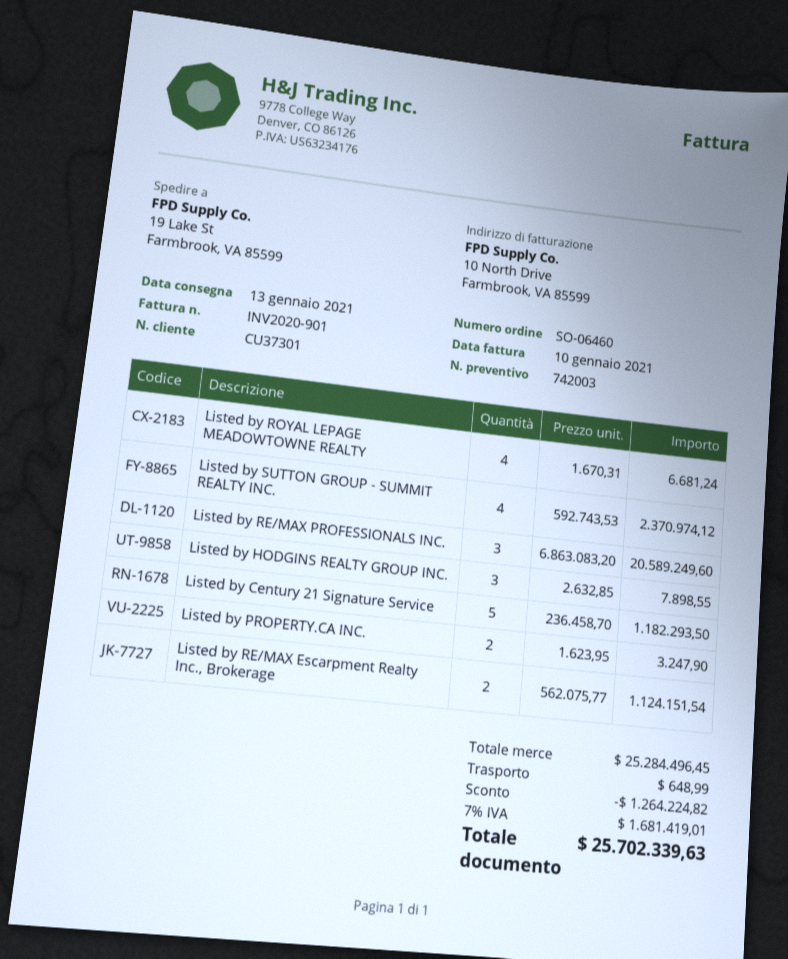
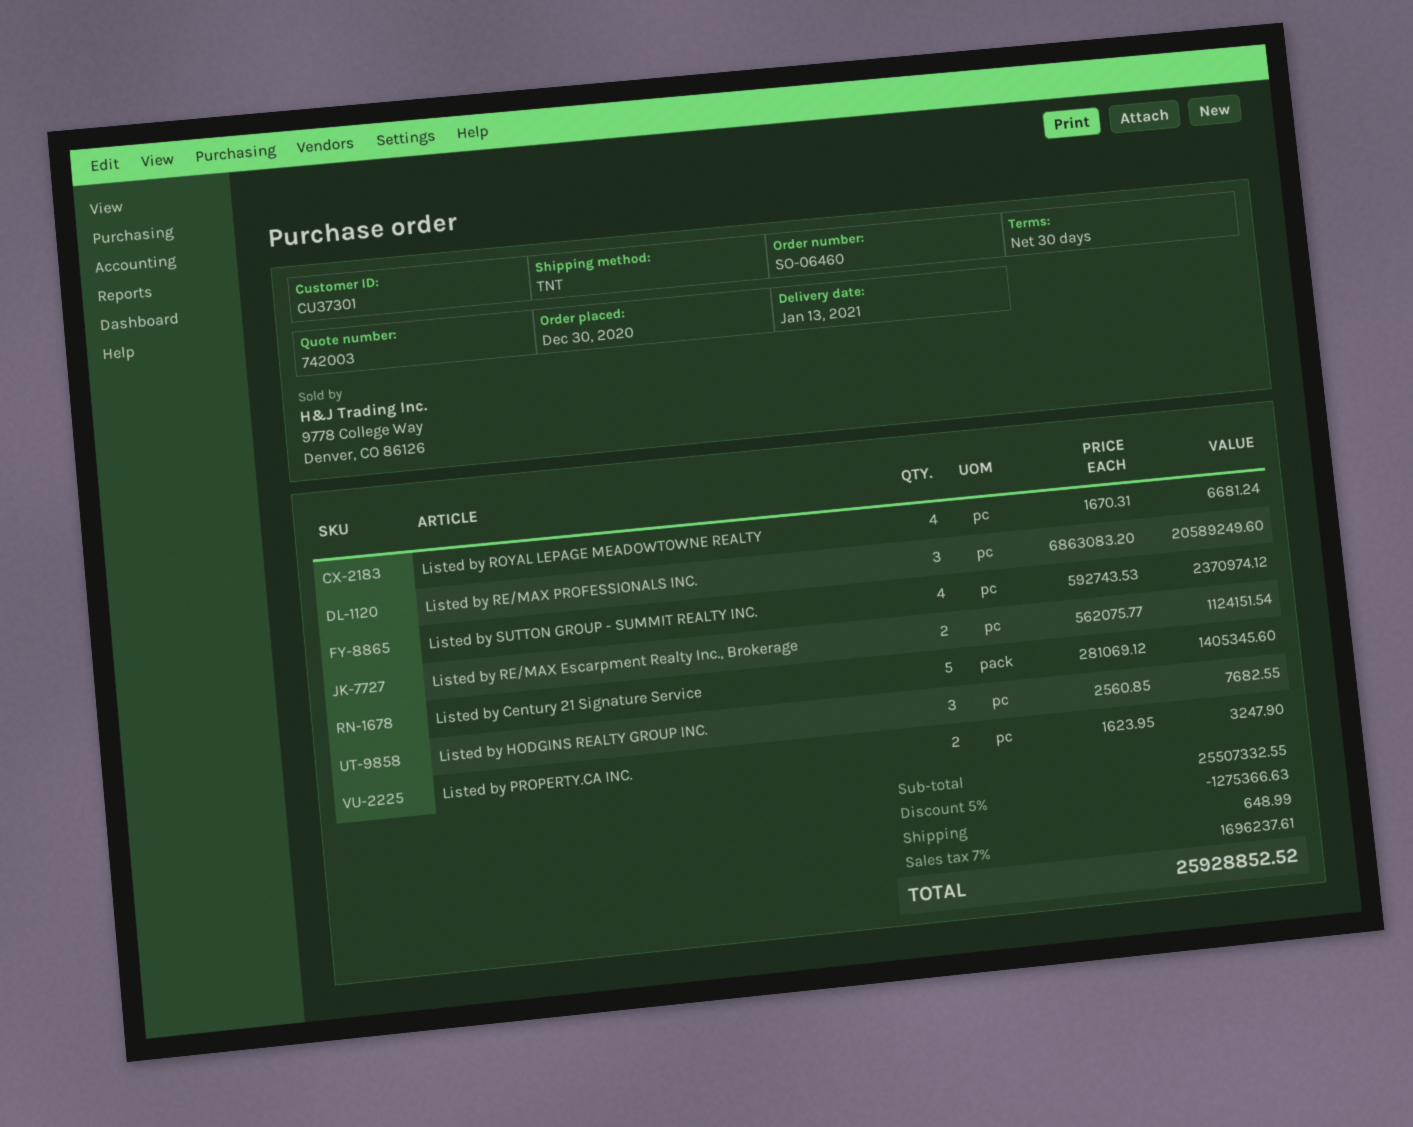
Listed by HODGINS REALTY GROUP INC.: 3 x 2632.85 = 7898.55 -> 3 x 2560.85 = 7682.55
Listed by Century 21 Signature Service: 5 x 236458.70 = 1182293.50 -> 5 x 281069.12 = 1405345.60
subtotal: 25284496.45 -> 25507332.55
discount: 1264224.82 -> 1275366.63
tax: 7% = 1681419.01 -> 7% = 1696237.61
total: 25702339.63 -> 25928852.52

